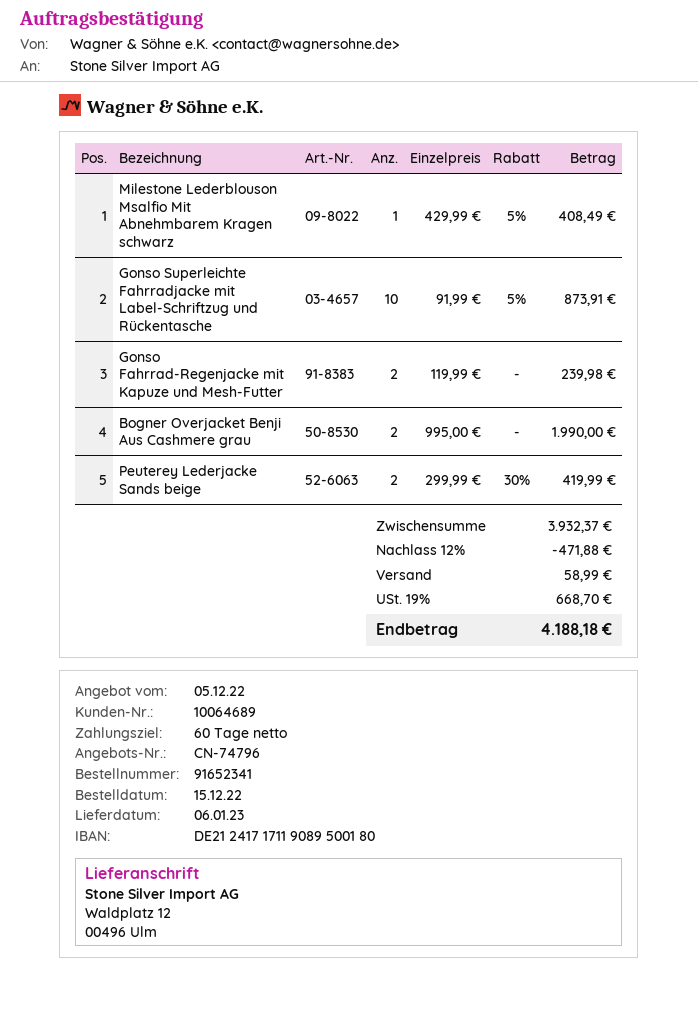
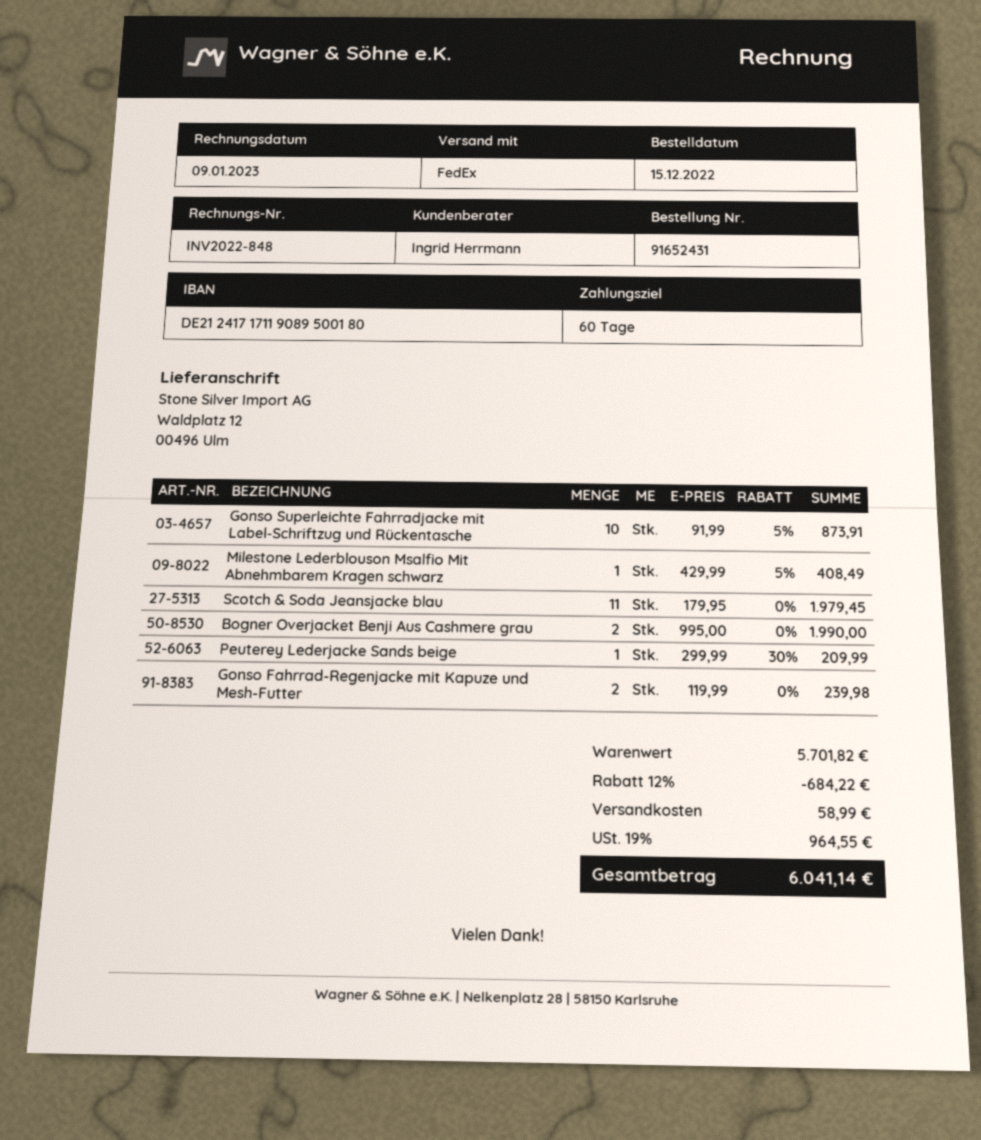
order number: 91652341 -> 91652431
Peuterey Lederjacke Sands beige: 2 x 299.99 - 30% = 419.99 -> 1 x 299.99 - 30% = 209.99
Scotch & Soda Jeansjacke blau: none -> 11 x 179.95 = 1979.45
subtotal: 3932.37 -> 5701.82
discount: 12% = 471.88 -> 12% = 684.22
tax: 19% = 668.70 -> 19% = 964.55
total: 4188.18 -> 6041.14

